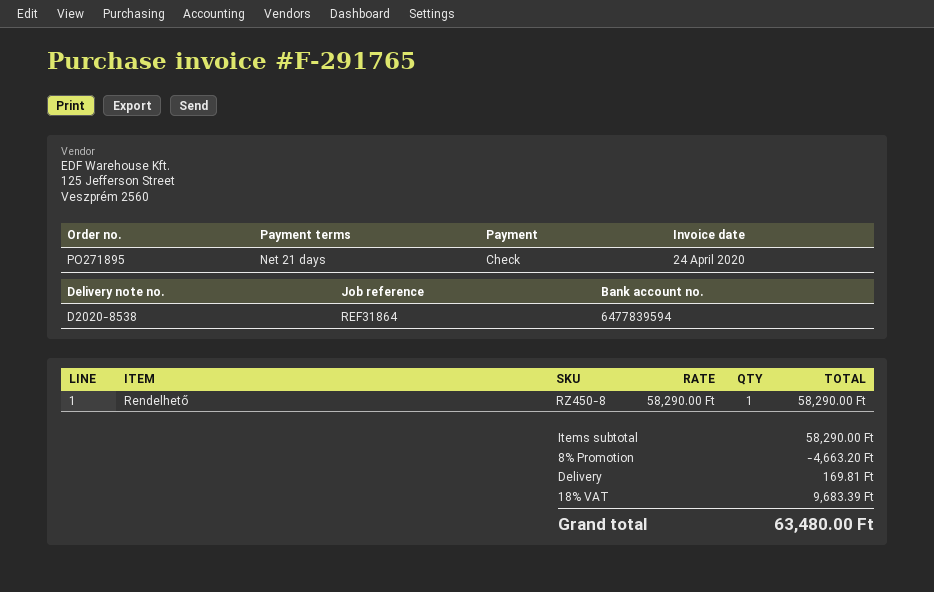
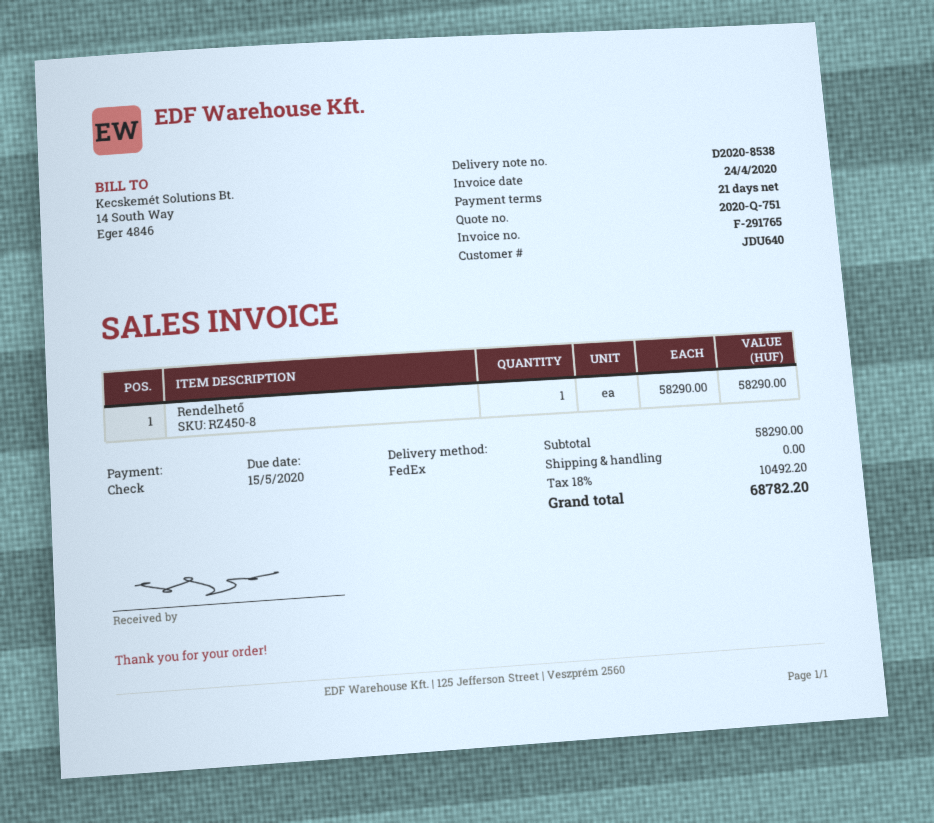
discount: 8% = 4663.20 -> none
shipping: 169.81 -> 0.00
tax: 18% = 9683.39 -> 18% = 10492.20
total: 63480.00 -> 68782.20

